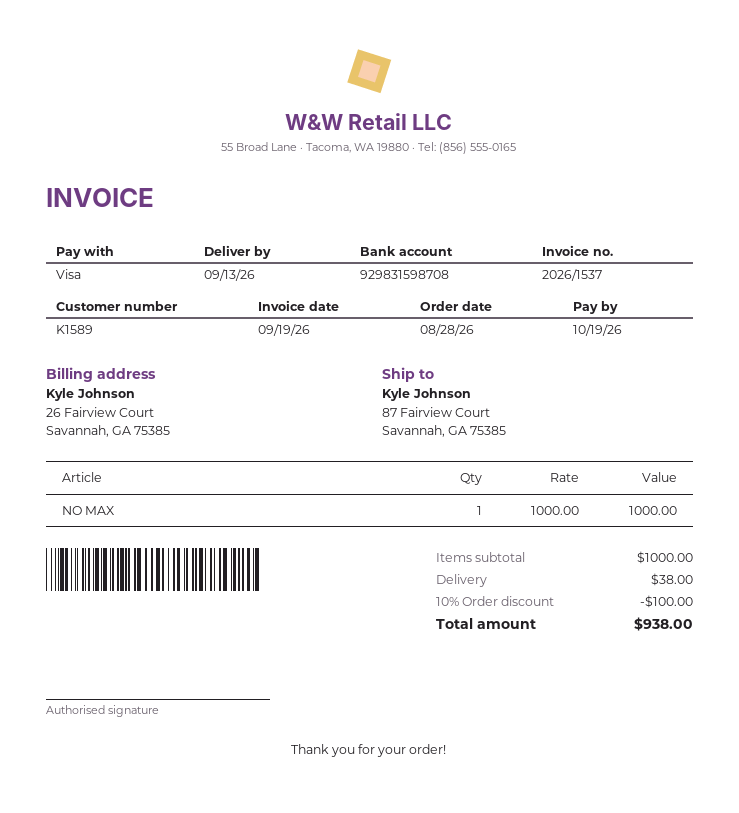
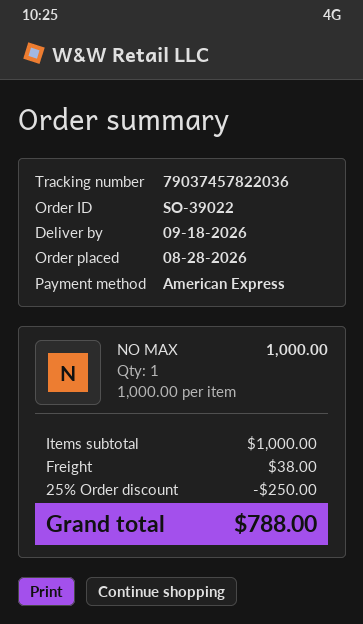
delivery date: 2026-09-13 -> 2026-09-18
payment method: Visa -> American Express
discount: 10% = 100.00 -> 25% = 250.00
total: 938.00 -> 788.00

